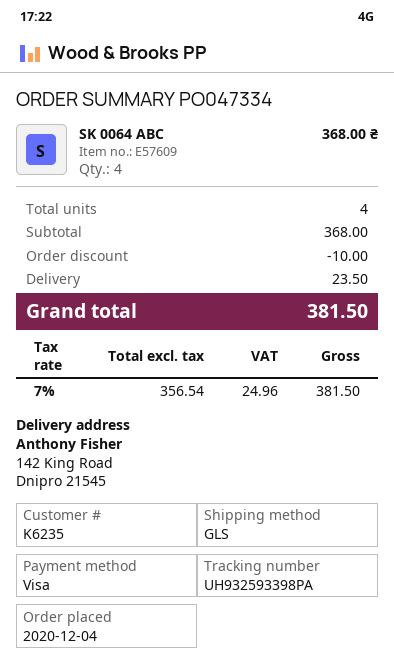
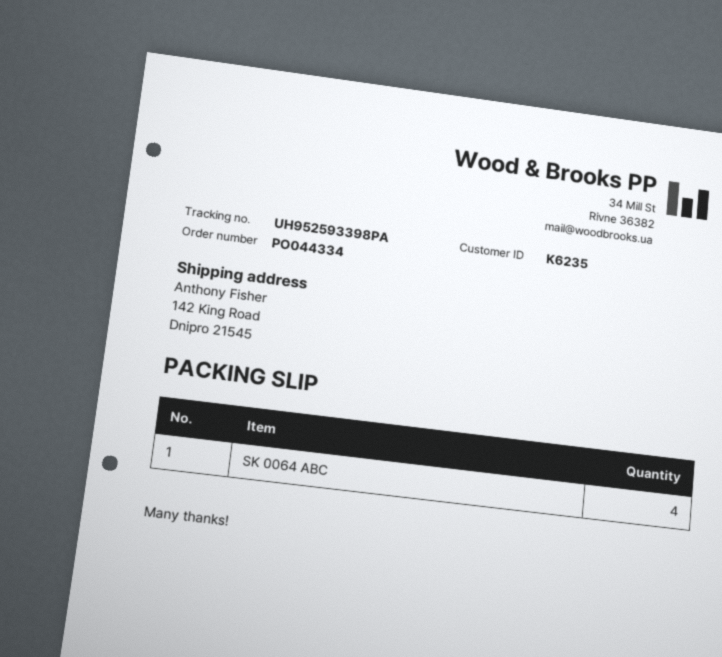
order number: PO047334 -> PO044334
tracking number: UH932593398PA -> UH952593398PA

